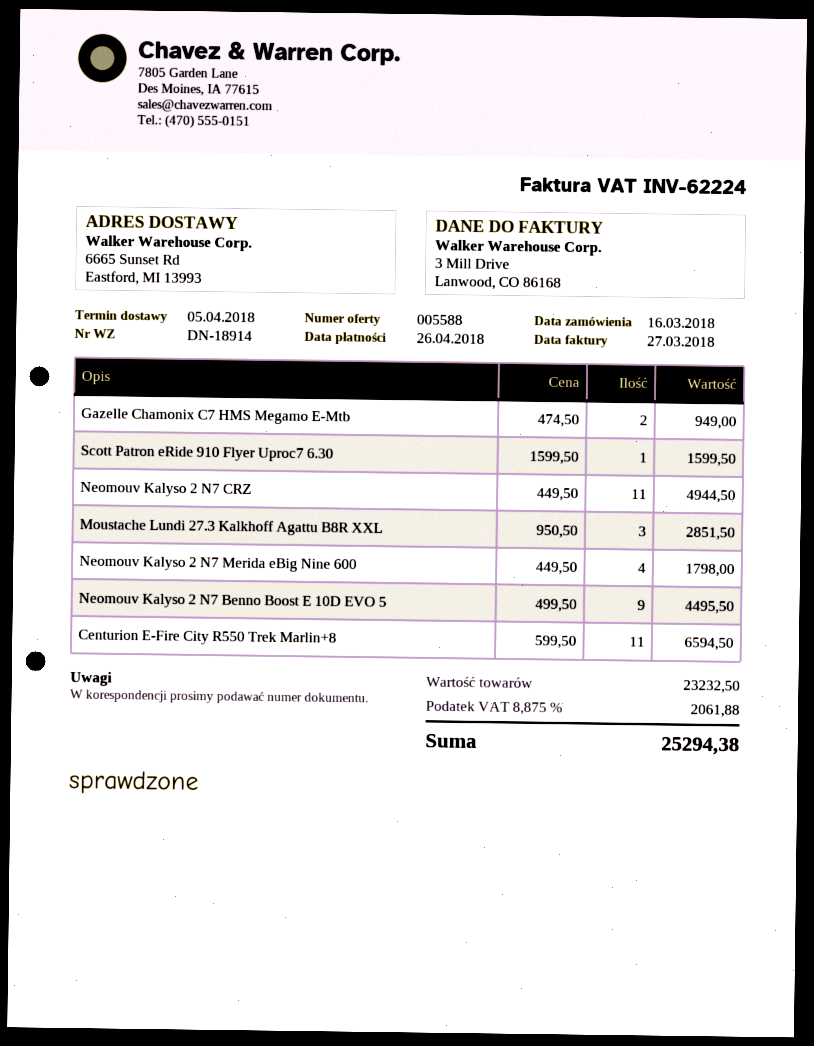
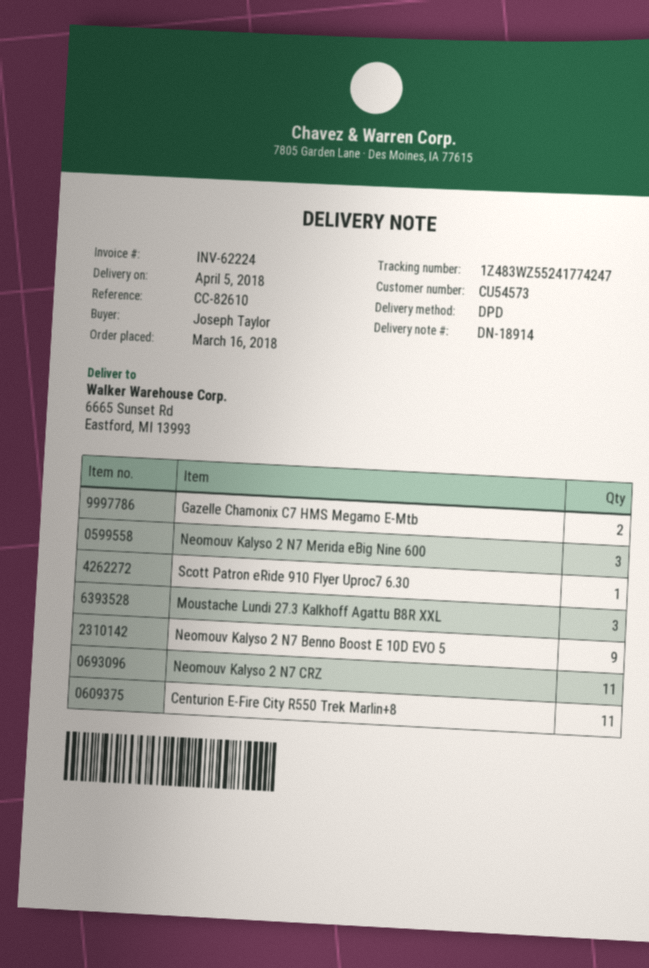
Neomouv Kalyso 2 N7 Merida eBig Nine 600: 4 -> 3

